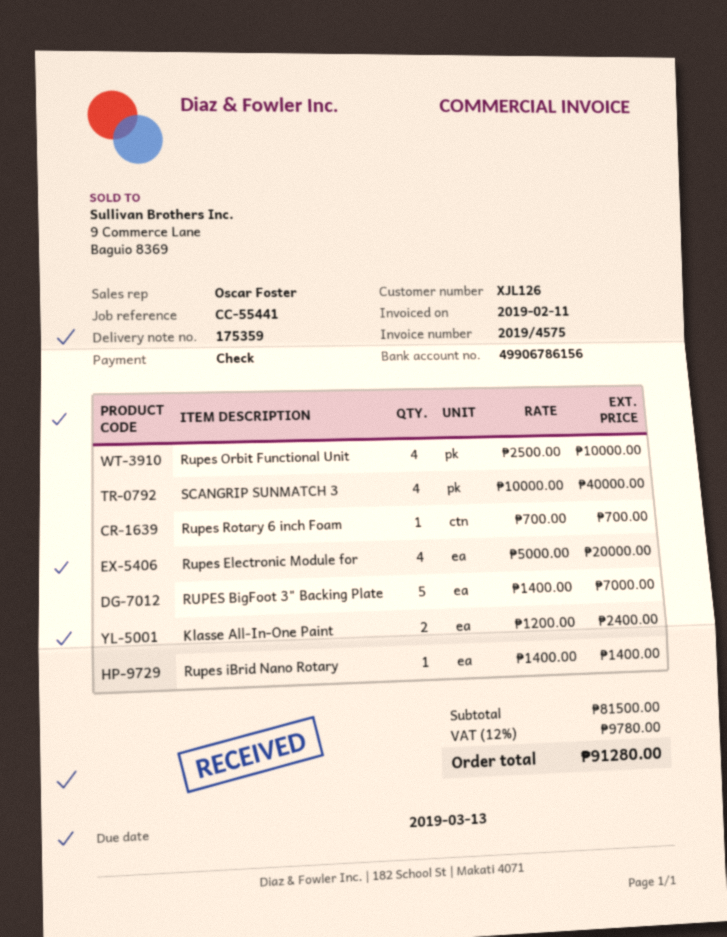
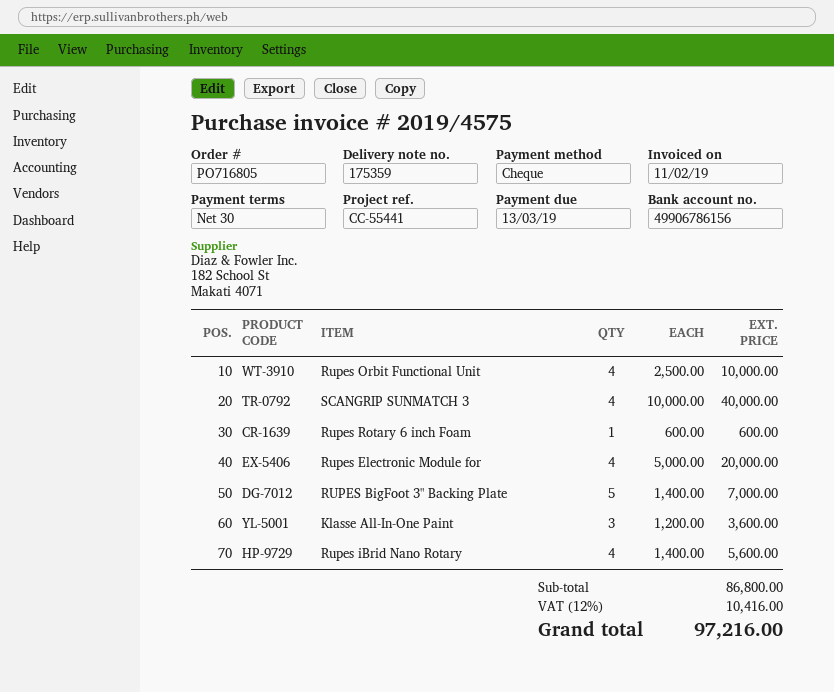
Rupes Rotary 6 inch Foam: 1 x 700.00 = 700.00 -> 1 x 600.00 = 600.00
Klasse All-In-One Paint: 2 x 1200.00 = 2400.00 -> 3 x 1200.00 = 3600.00
Rupes iBrid Nano Rotary: 1 x 1400.00 = 1400.00 -> 4 x 1400.00 = 5600.00
subtotal: 81500.00 -> 86800.00
tax: 12% = 9780.00 -> 12% = 10416.00
total: 91280.00 -> 97216.00

